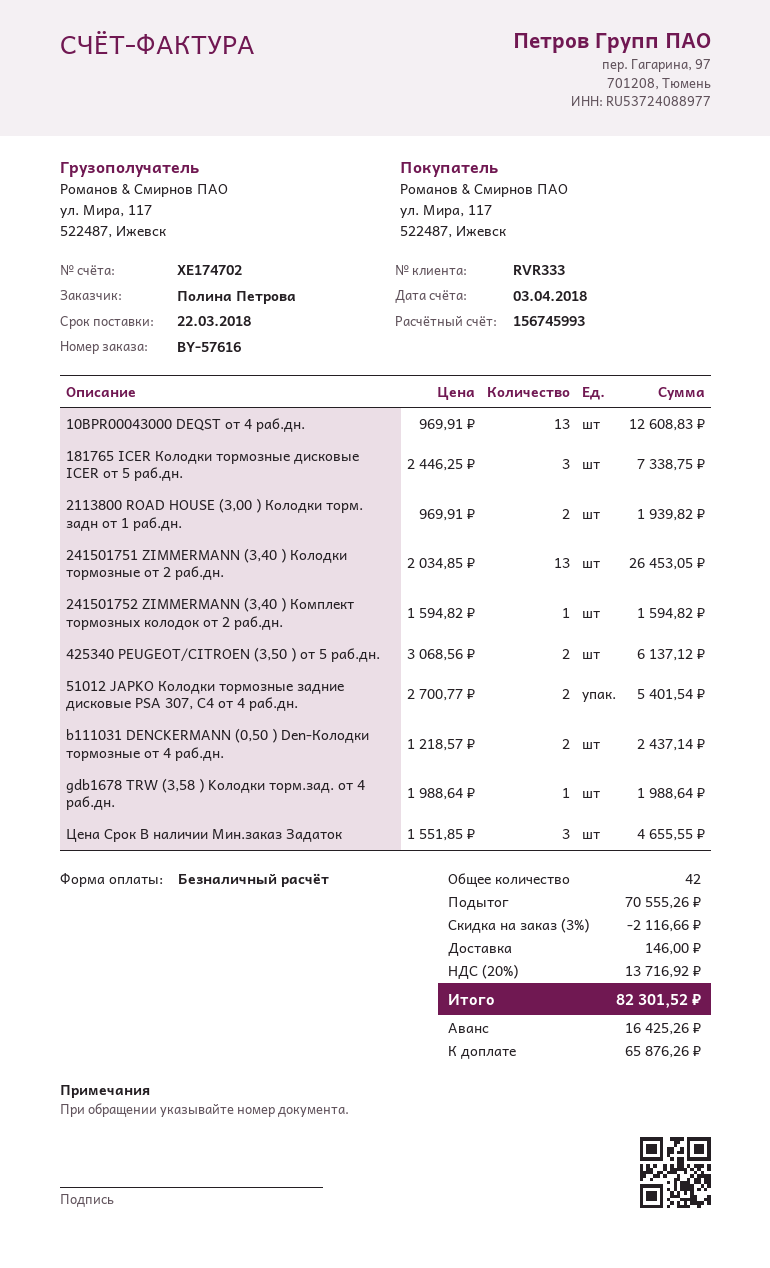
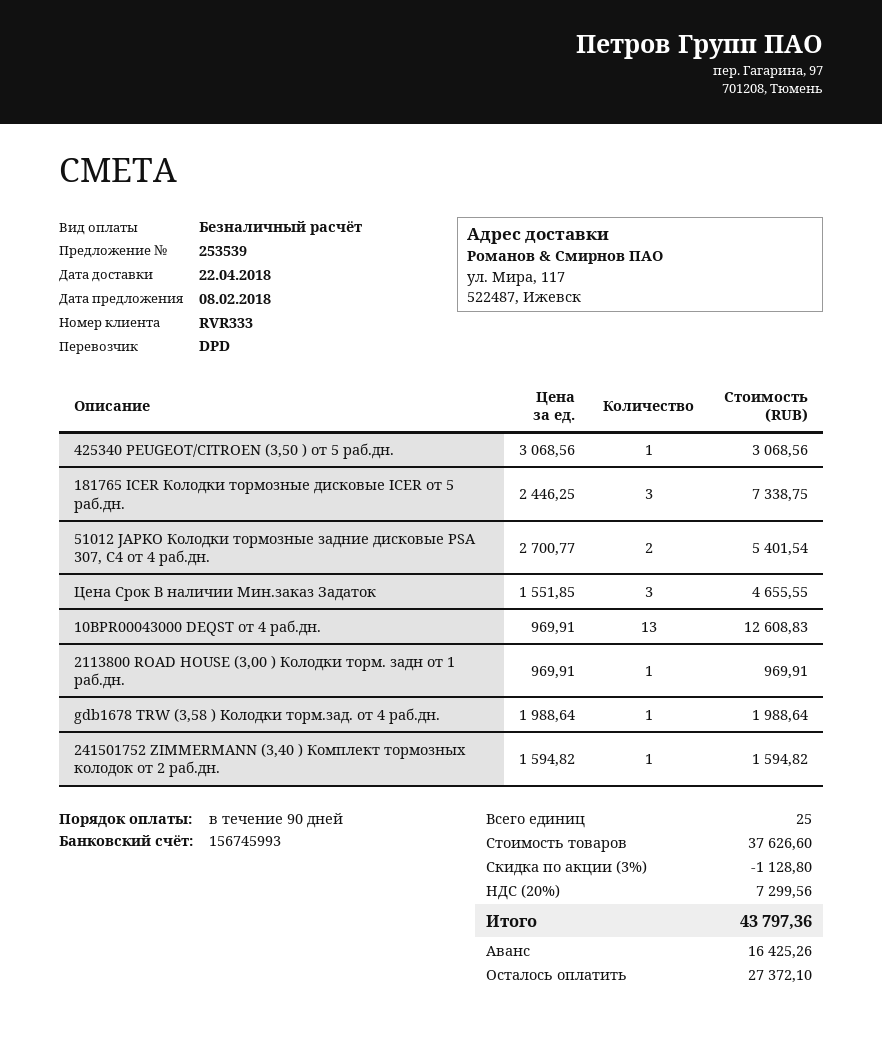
delivery date: 2018-03-22 -> 2018-04-22
2113800 ROAD HOUSE (3,00 ) Колодки торм. задн от 1 раб.дн.: 2 x 969.91 = 1939.82 -> 1 x 969.91 = 969.91
241501751 ZIMMERMANN (3,40 ) Колодки тормозные от 2 раб.дн.: 13 x 2034.85 = 26453.05 -> none
425340 PEUGEOT/CITROEN (3,50 ) от 5 раб.дн.: 2 x 3068.56 = 6137.12 -> 1 x 3068.56 = 3068.56
b111031 DENCKERMANN (0,50 ) Den-Колодки тормозные от 4 раб.дн.: 2 x 1218.57 = 2437.14 -> none
total quantity: 42 -> 25
subtotal: 70555.26 -> 37626.60
discount: 3% = 2116.66 -> 3% = 1128.80
shipping: 146.00 -> none
tax: 20% = 13716.92 -> 20% = 7299.56
total: 82301.52 -> 43797.36
balance: 65876.26 -> 27372.10

